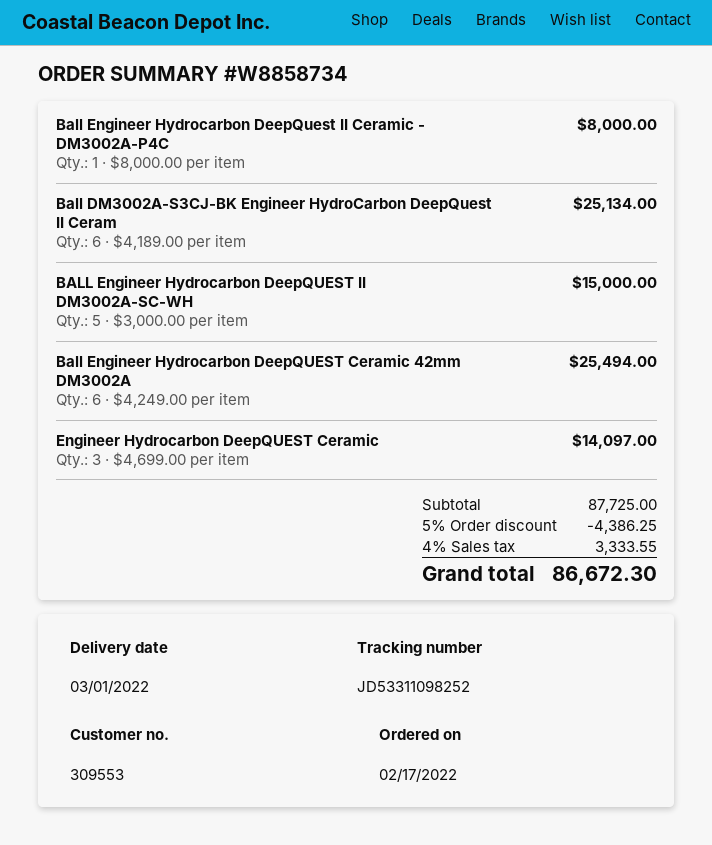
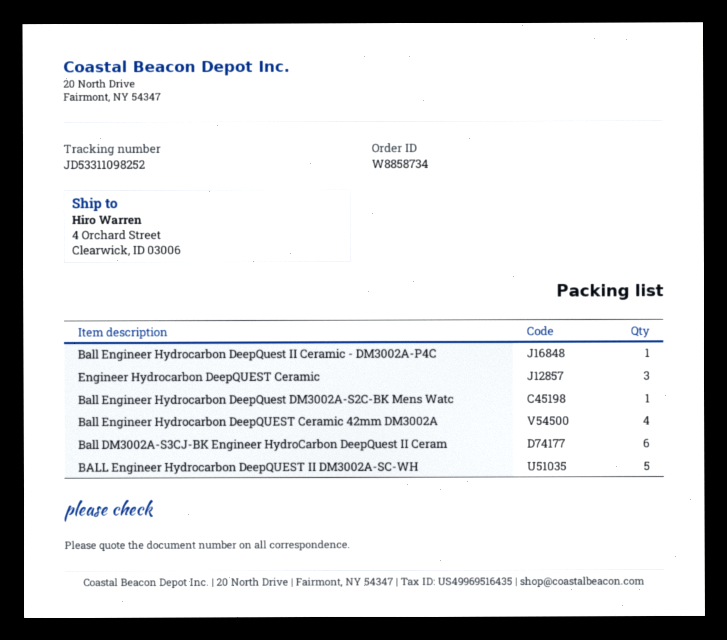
Ball Engineer Hydrocarbon DeepQUEST Ceramic 42mm DM3002A: 6 -> 4
Ball Engineer Hydrocarbon DeepQuest DM3002A-S2C-BK Mens Watc: none -> 1

